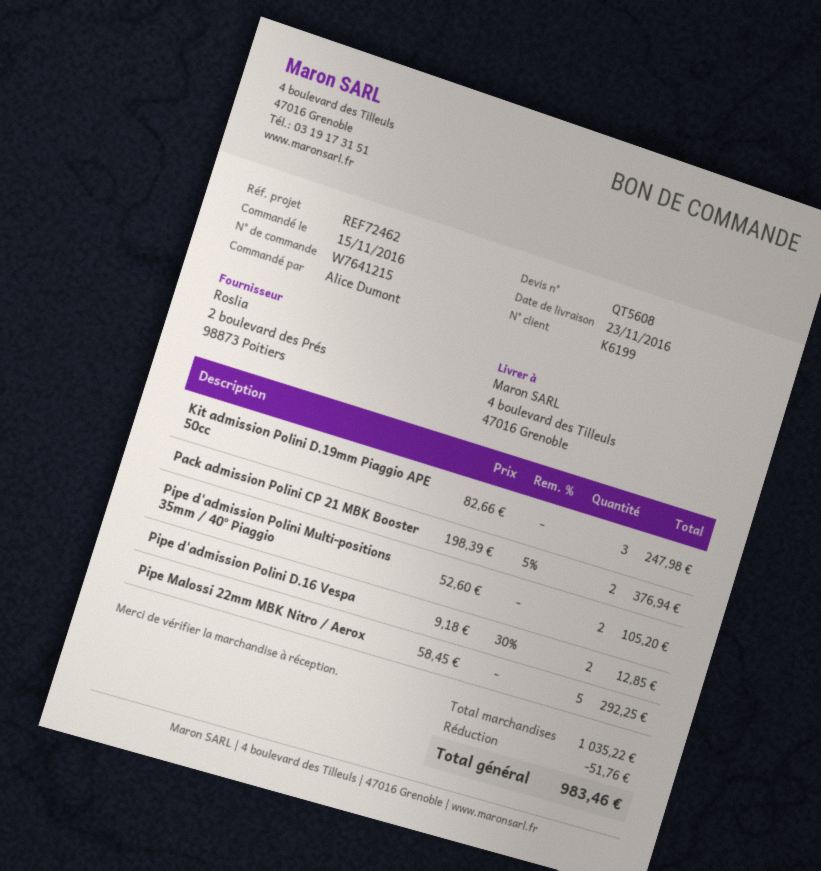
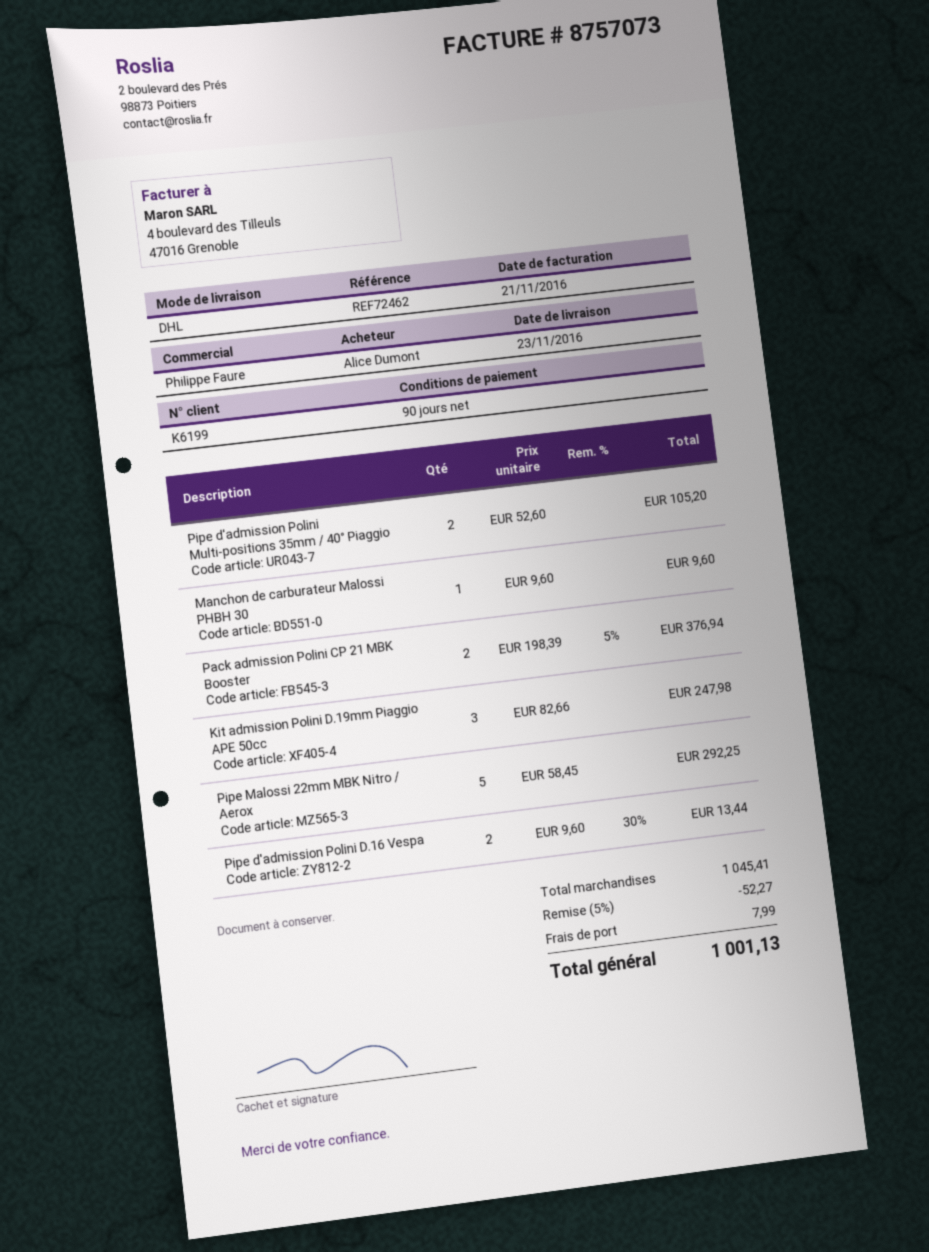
Pipe d'admission Polini D.16 Vespa: 2 x 9.18 - 30% = 12.85 -> 2 x 9.60 - 30% = 13.44
Manchon de carburateur Malossi PHBH 30: none -> 1 x 9.60 = 9.60
subtotal: 1035.22 -> 1045.41
discount: 51.76 -> 52.27
shipping: none -> 7.99
total: 983.46 -> 1001.13

